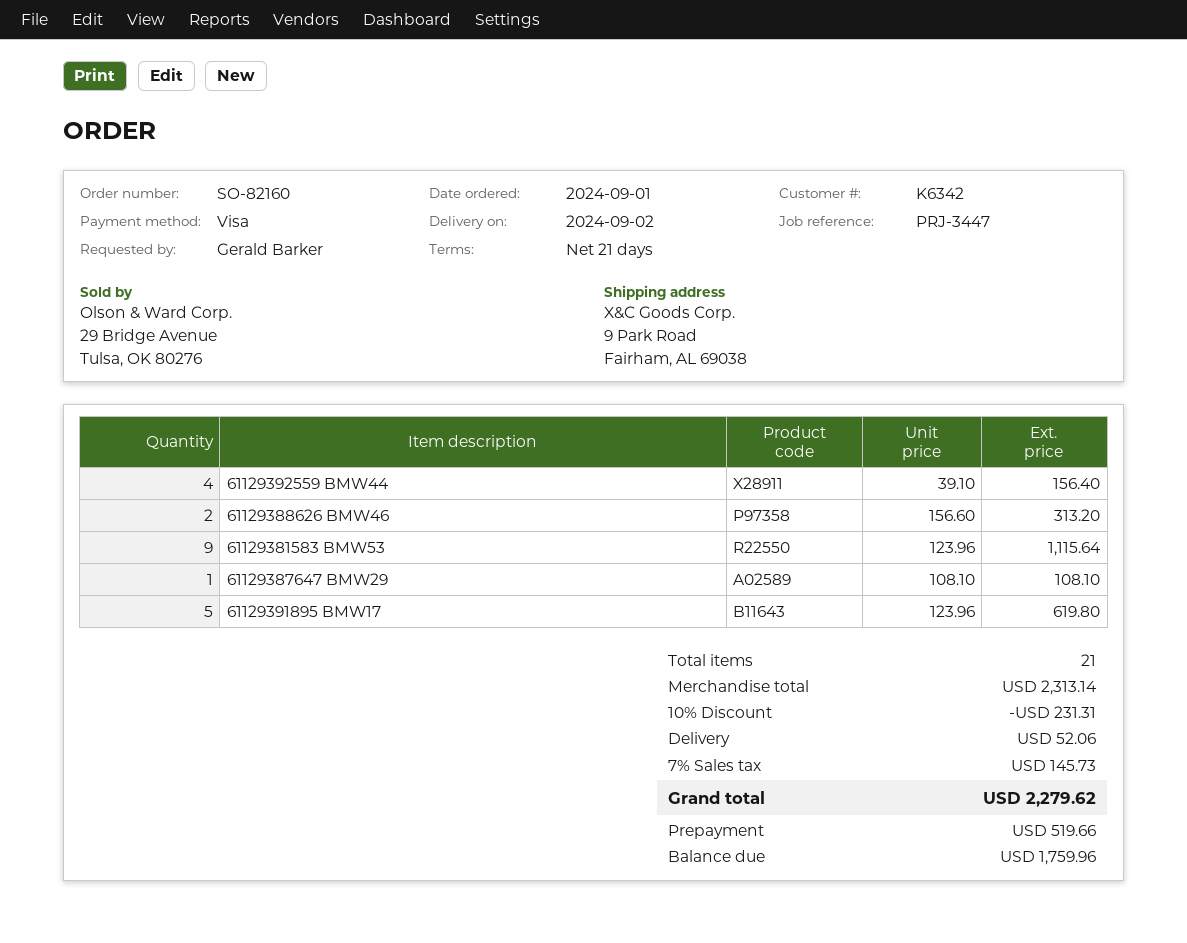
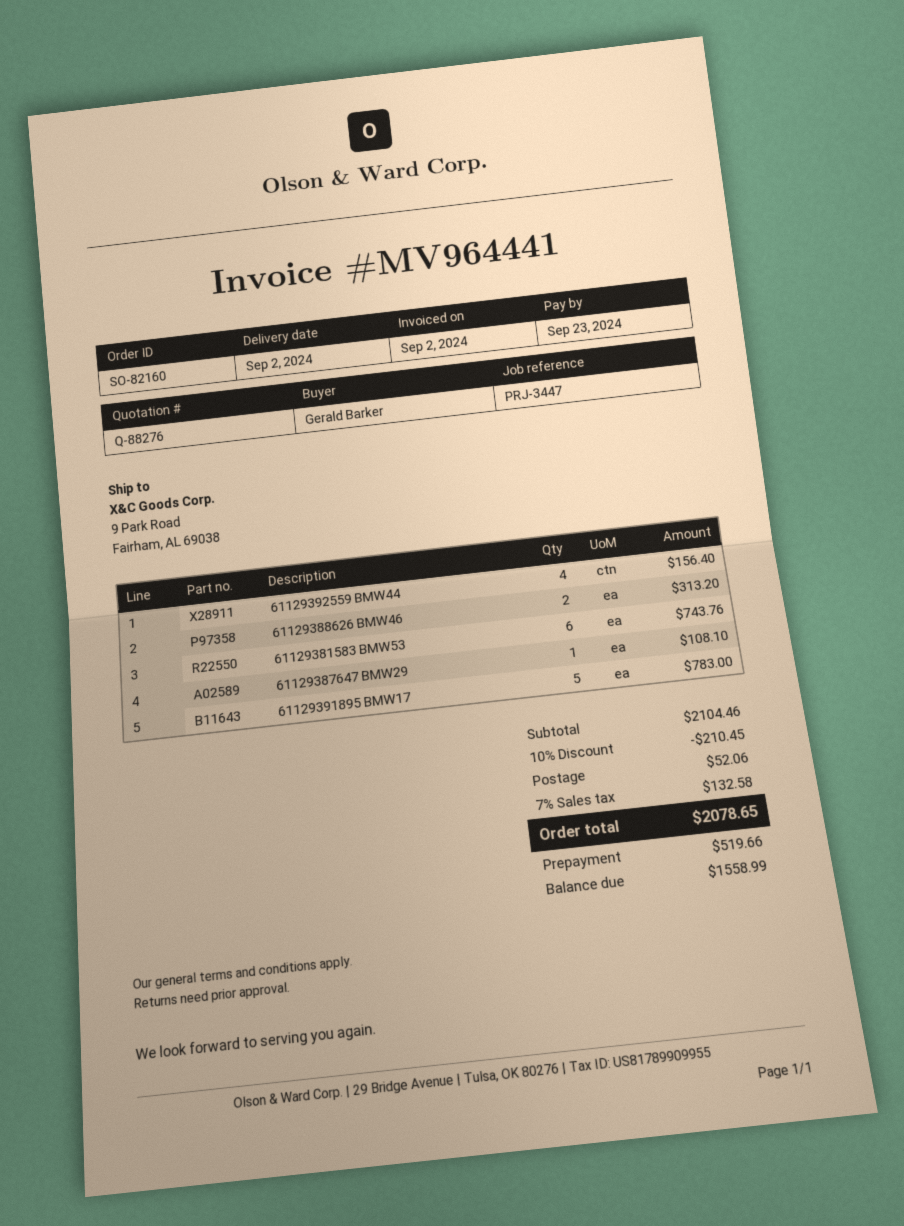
61129381583 BMW53: 9 for 1115.64 -> 6 for 743.76
61129391895 BMW17: 5 for 619.80 -> 5 for 783.00
subtotal: 2313.14 -> 2104.46
discount: 10% = 231.31 -> 10% = 210.45
tax: 7% = 145.73 -> 7% = 132.58
total: 2279.62 -> 2078.65
balance: 1759.96 -> 1558.99

